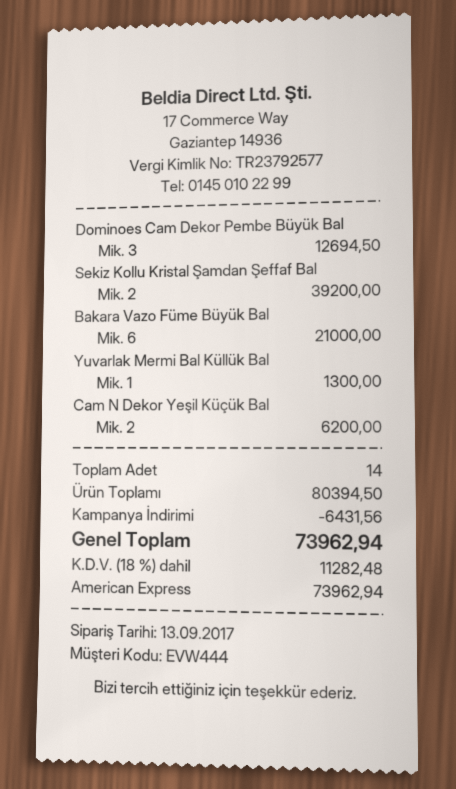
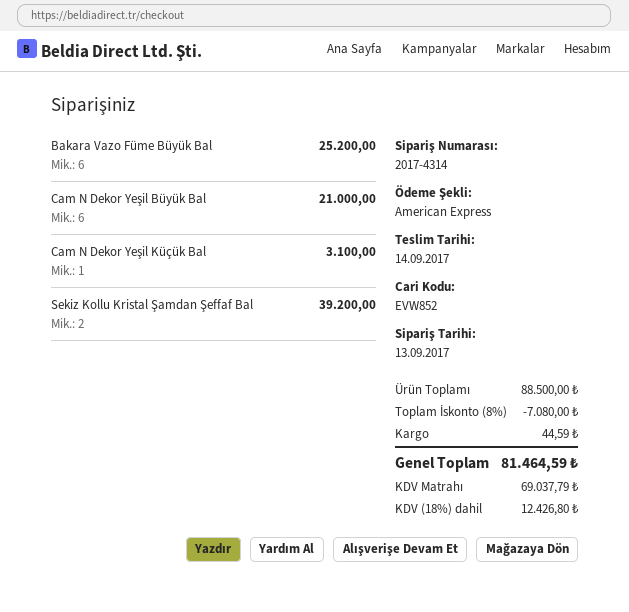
customer number: EVW444 -> EVW852
Dominoes Cam Dekor Pembe Büyük Bal: 3 for 12694.50 -> none
Bakara Vazo Füme Büyük Bal: 6 for 21000.00 -> 6 for 25200.00
Yuvarlak Mermi Bal Küllük Bal: 1 for 1300.00 -> none
Cam N Dekor Yeşil Küçük Bal: 2 for 6200.00 -> 1 for 3100.00
Cam N Dekor Yeşil Büyük Bal: none -> 6 for 21000.00
subtotal: 80394.50 -> 88500.00
discount: 6431.56 -> 7080.00
shipping: none -> 44.59
tax: 18% = 11282.48 -> 18% = 12426.80
total: 73962.94 -> 81464.59

